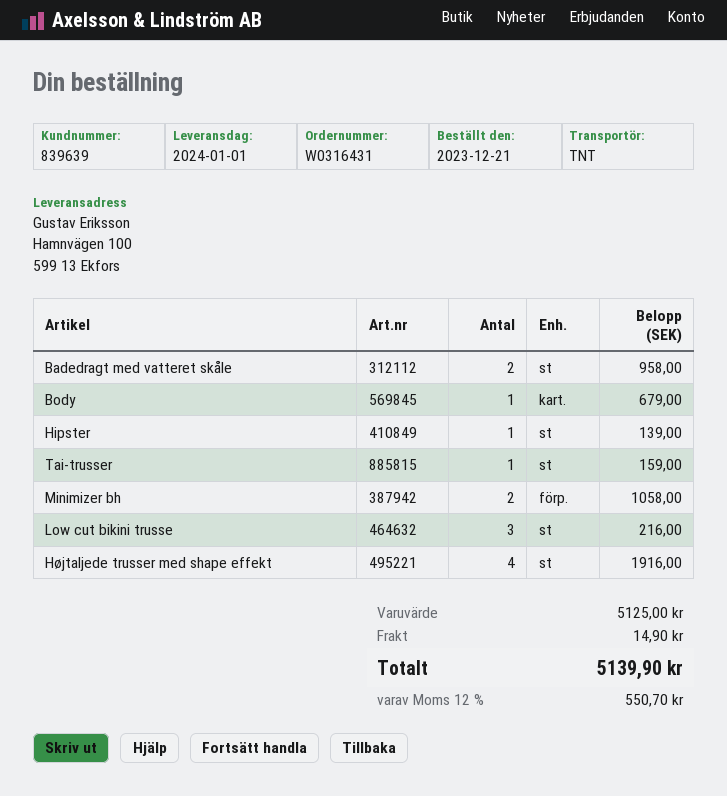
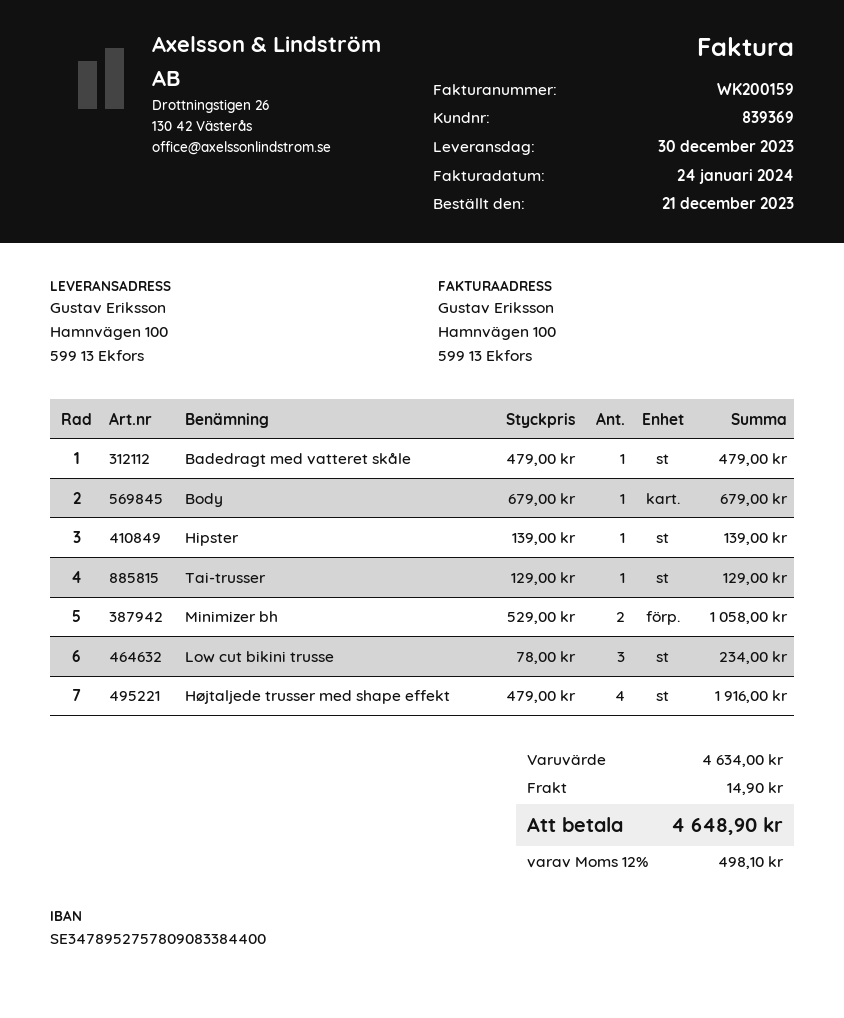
delivery date: 2024-01-01 -> 2023-12-30
customer number: 839639 -> 839369
Badedragt med vatteret skåle: 2 for 958.00 -> 1 for 479.00
Tai-trusser: 1 for 159.00 -> 1 for 129.00
Low cut bikini trusse: 3 for 216.00 -> 3 for 234.00
subtotal: 5125.00 -> 4634.00
tax: 12% = 550.70 -> 12% = 498.10
total: 5139.90 -> 4648.90

